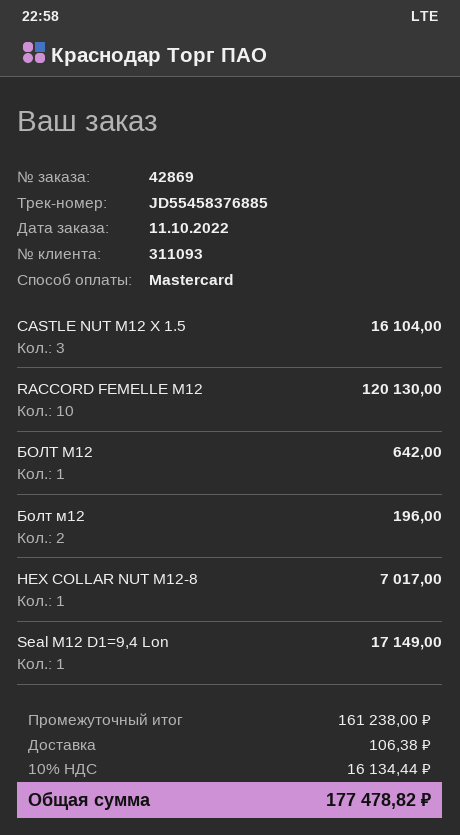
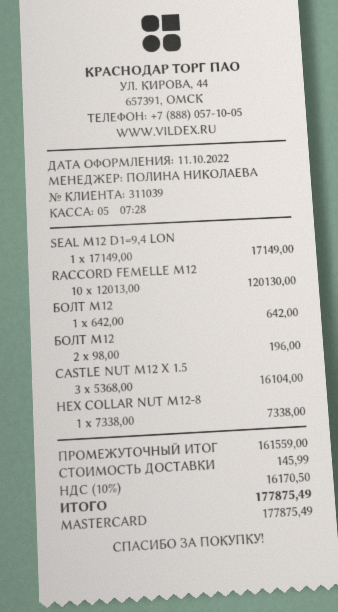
customer number: 311093 -> 311039
HEX COLLAR NUT M12-8: 1 for 7017.00 -> 1 for 7338.00
subtotal: 161238.00 -> 161559.00
shipping: 106.38 -> 145.99
tax: 10% = 16134.44 -> 10% = 16170.50
total: 177478.82 -> 177875.49

